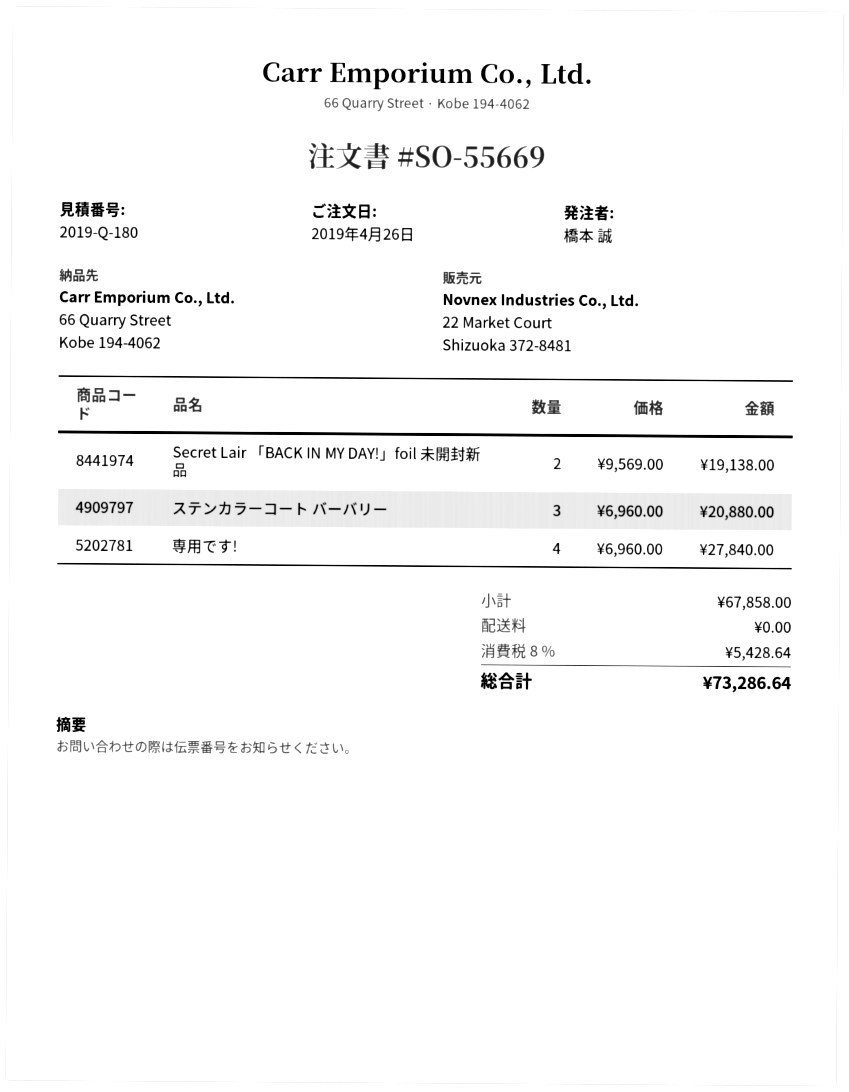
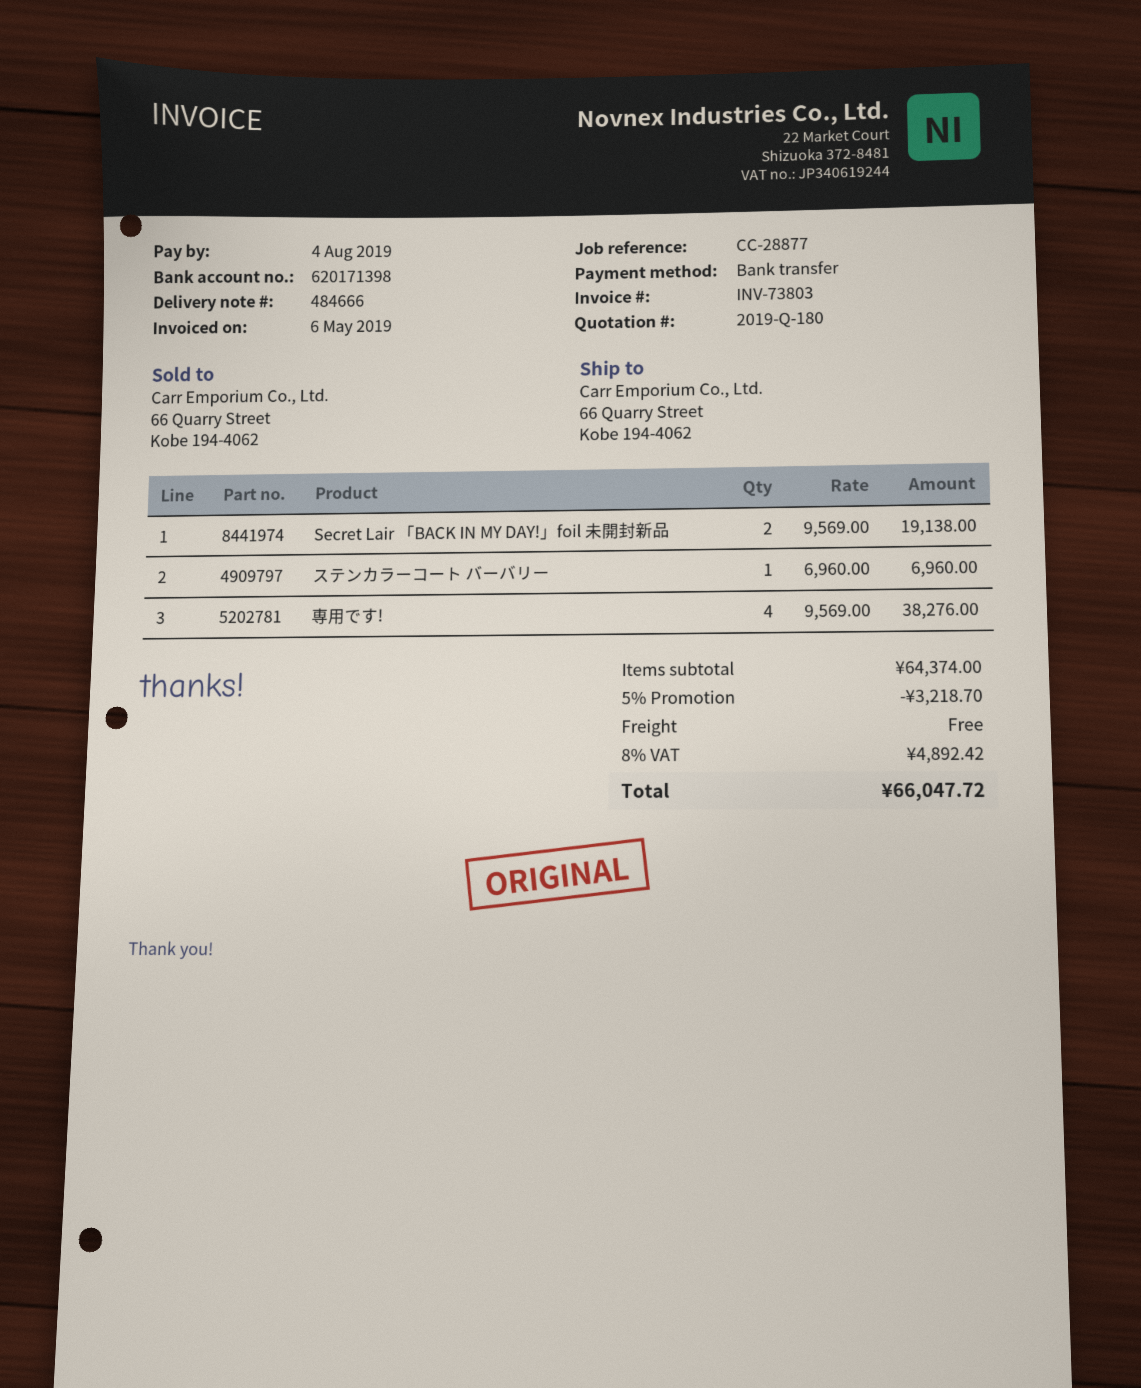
ステンカラーコート バーバリー: 3 x 6960.00 = 20880.00 -> 1 x 6960.00 = 6960.00
専用です!: 4 x 6960.00 = 27840.00 -> 4 x 9569.00 = 38276.00
subtotal: 67858.00 -> 64374.00
discount: none -> 5% = 3218.70
tax: 8% = 5428.64 -> 8% = 4892.42
total: 73286.64 -> 66047.72

